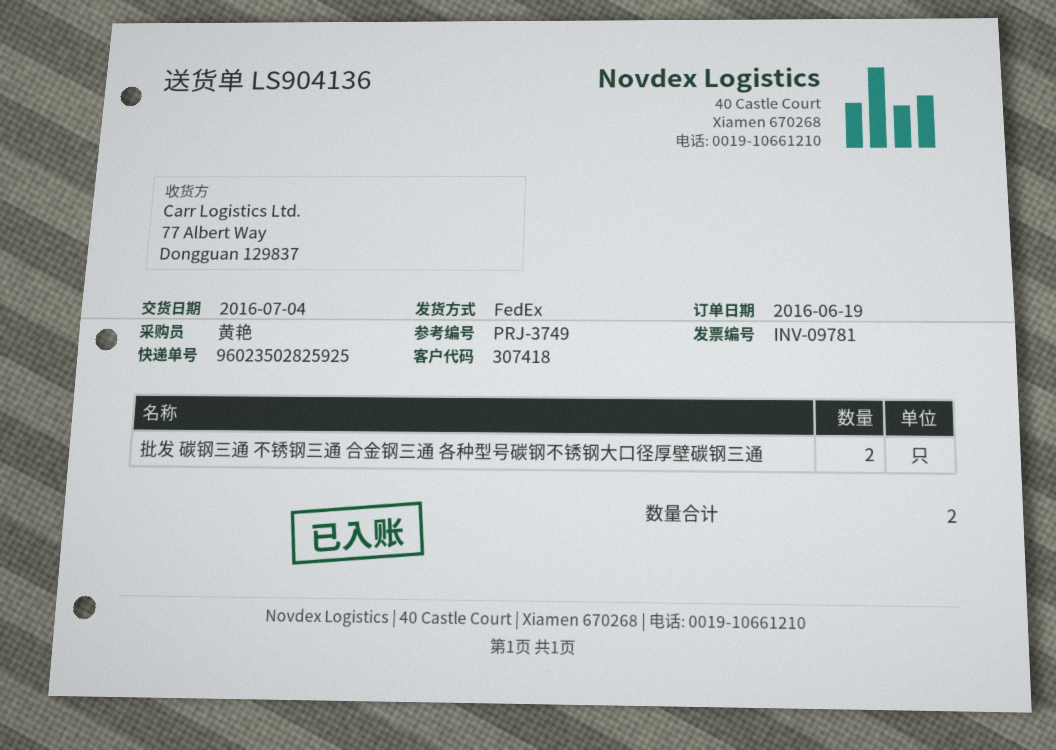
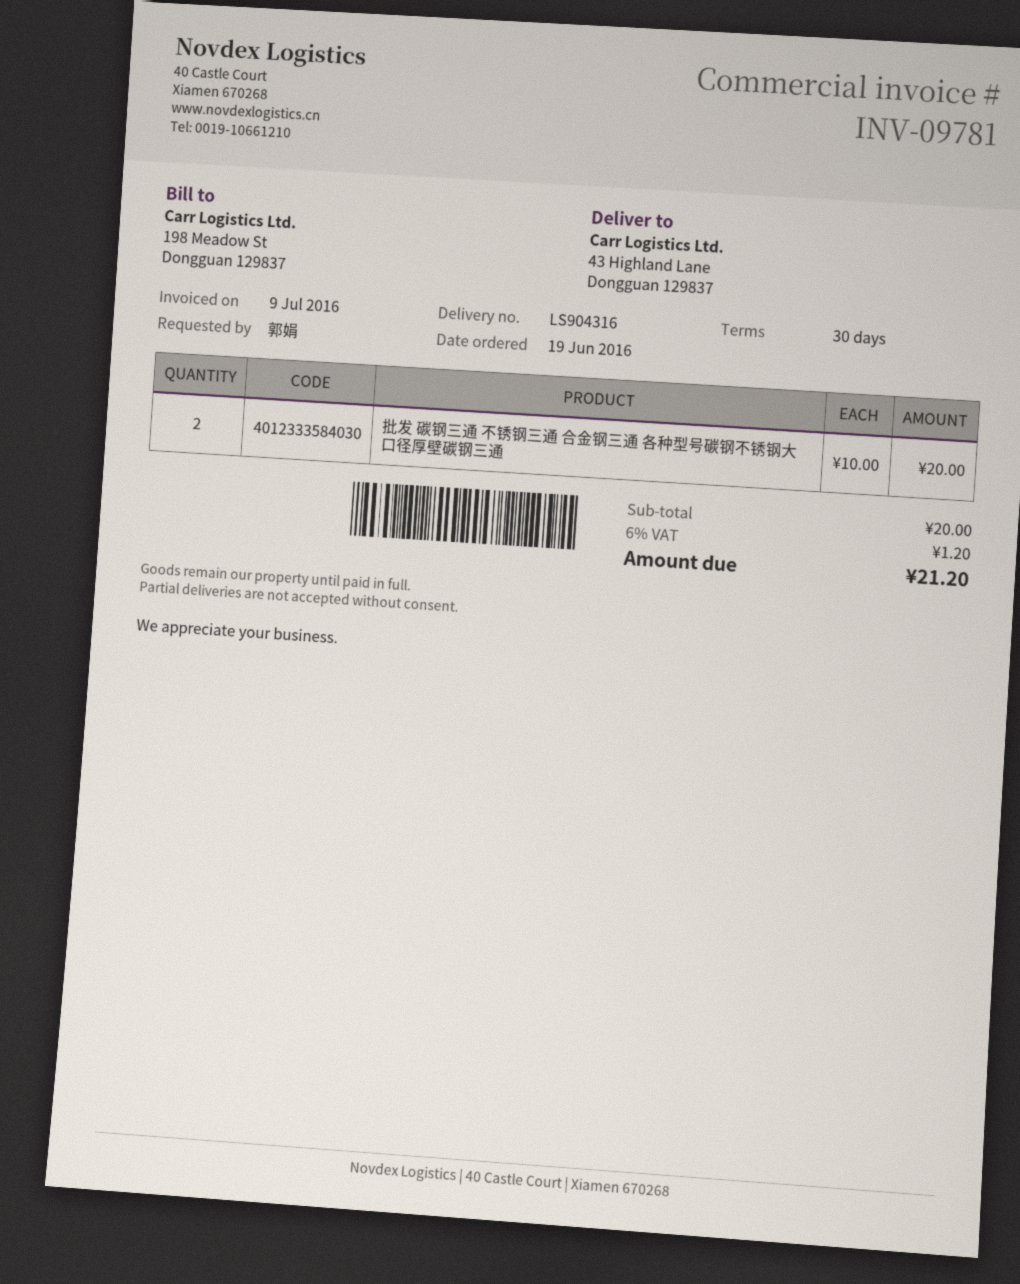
delivery note number: LS904136 -> LS904316
ordered by: 黄艳 -> 郭娟
ship to: 77 Albert Way, Dongguan 129837 -> 43 Highland Lane, Dongguan 129837

